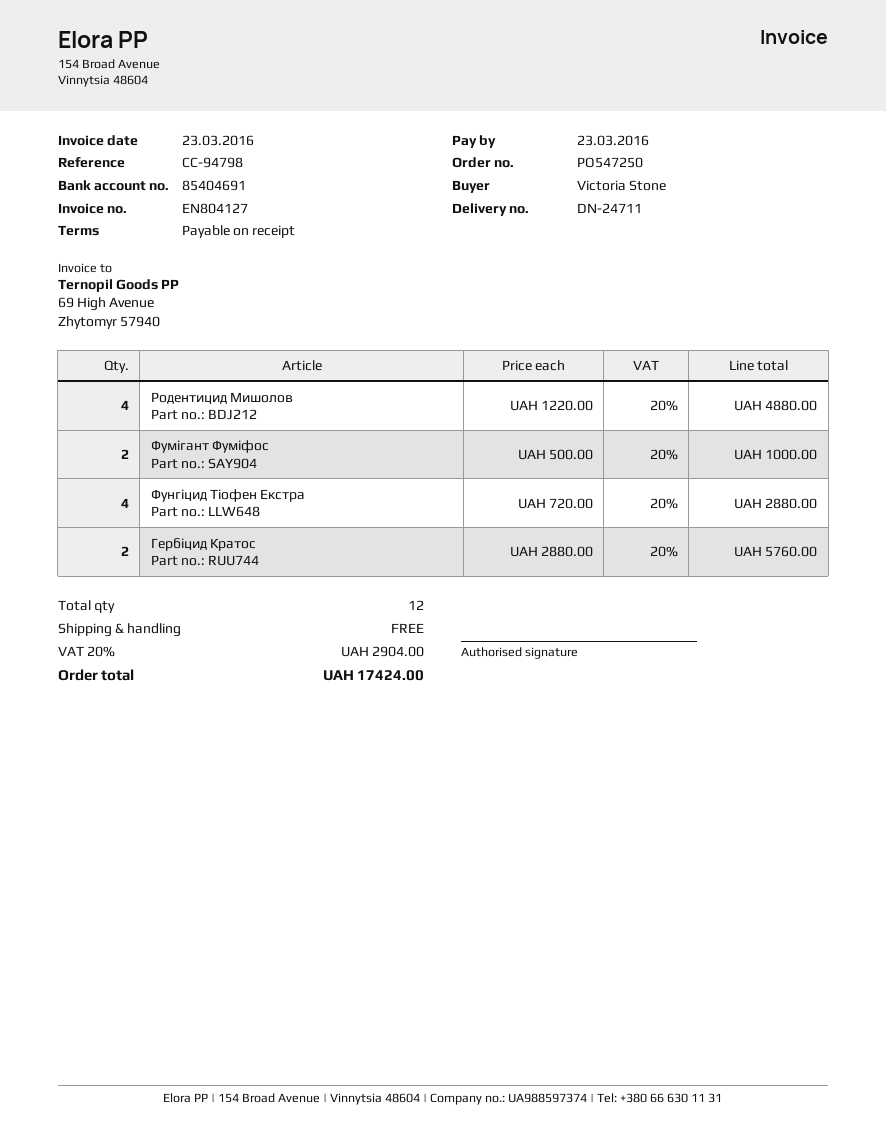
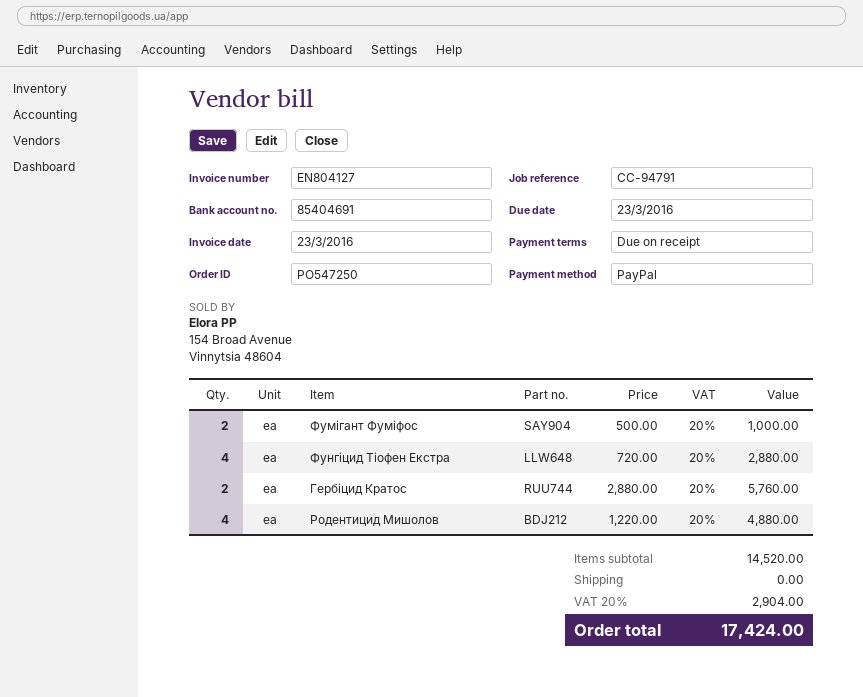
reference: CC-94798 -> CC-94791

